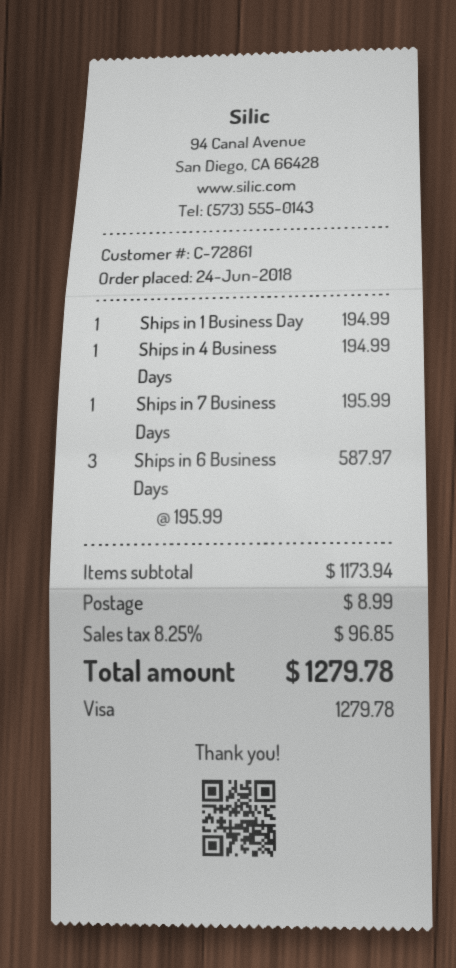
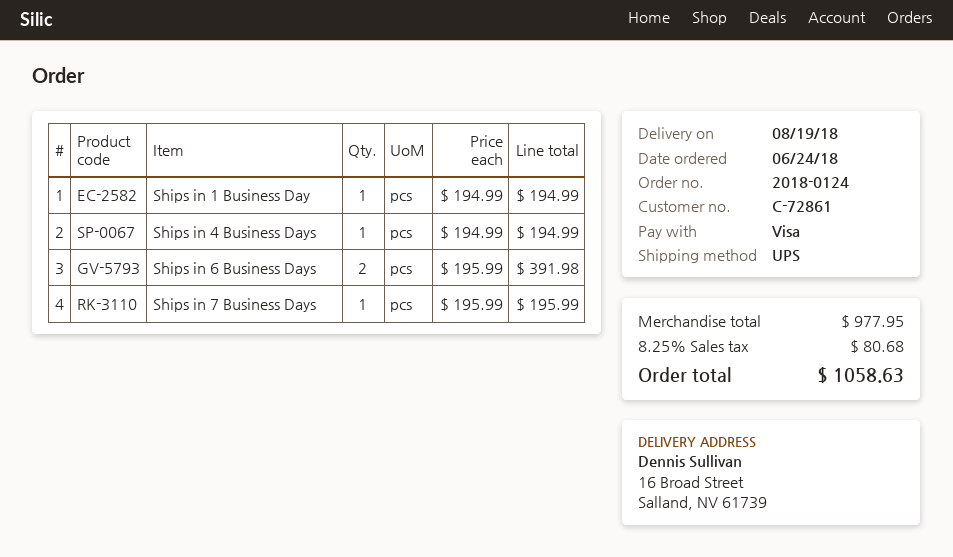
Ships in 6 Business Days: 3 x 195.99 = 587.97 -> 2 x 195.99 = 391.98
subtotal: 1173.94 -> 977.95
shipping: 8.99 -> none
tax: 8.25% = 96.85 -> 8.25% = 80.68
total: 1279.78 -> 1058.63

